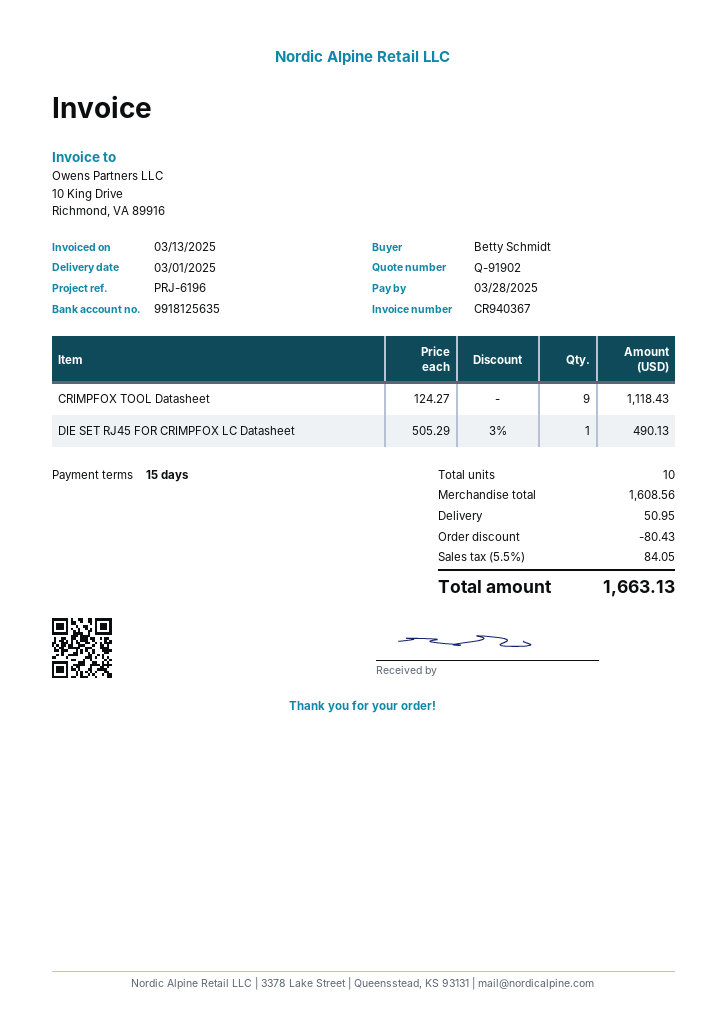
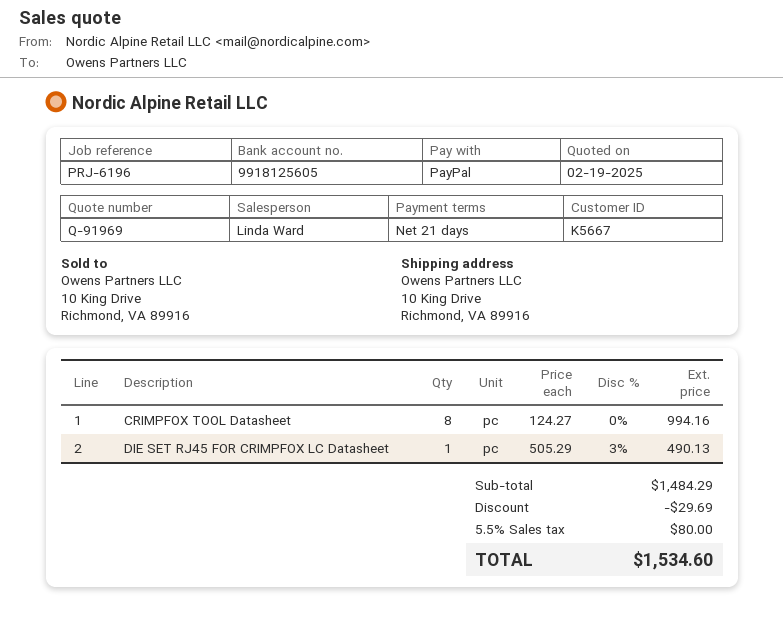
quote number: Q-91902 -> Q-91969
payment terms: 15 days -> 21 days
bank account: 9918125635 -> 9918125605
CRIMPFOX TOOL Datasheet: 9 x 124.27 = 1118.43 -> 8 x 124.27 = 994.16
subtotal: 1608.56 -> 1484.29
discount: 80.43 -> 29.69
shipping: 50.95 -> none
tax: 5.5% = 84.05 -> 5.5% = 80.00
total: 1663.13 -> 1534.60

